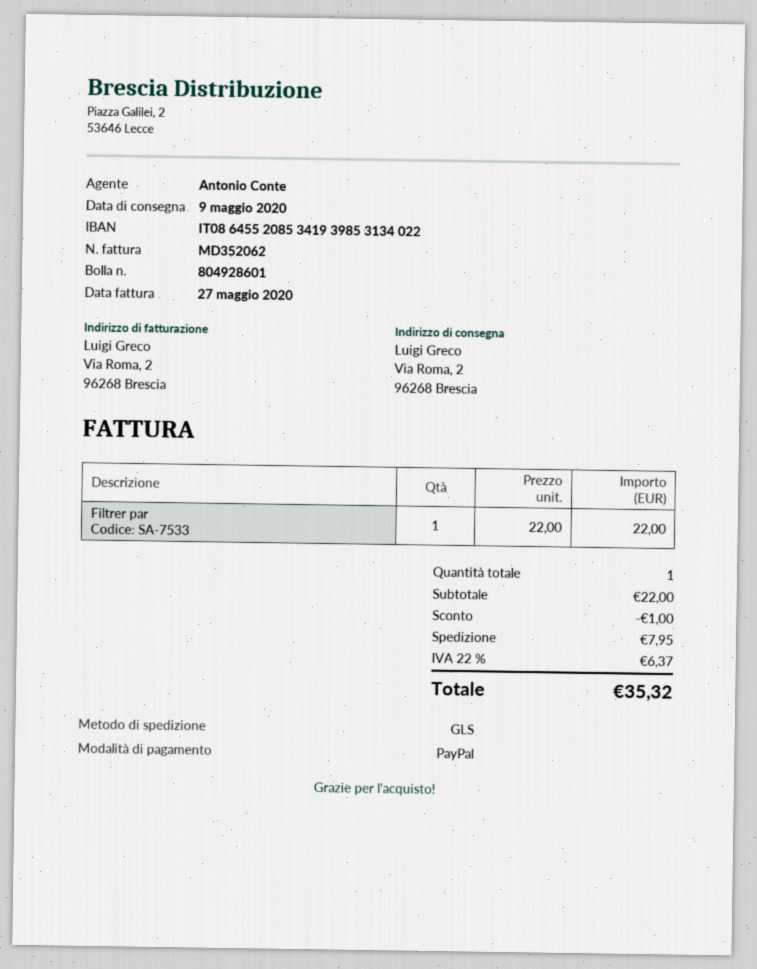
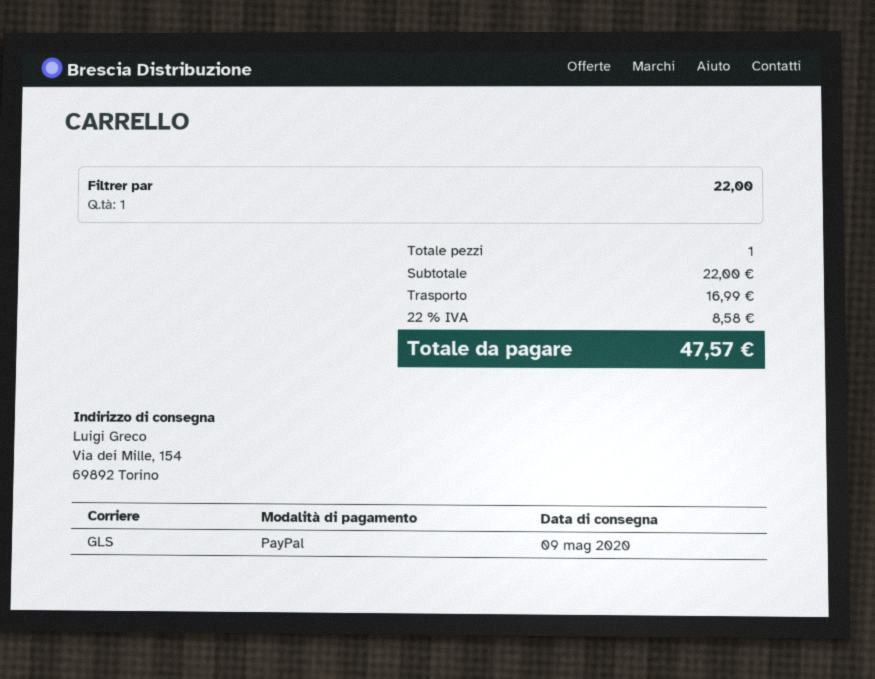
ship to: Via Roma, 2, 96268 Brescia -> Via dei Mille, 154, 69892 Torino
discount: 1.00 -> none
shipping: 7.95 -> 16.99
tax: 22% = 6.37 -> 22% = 8.58
total: 35.32 -> 47.57

